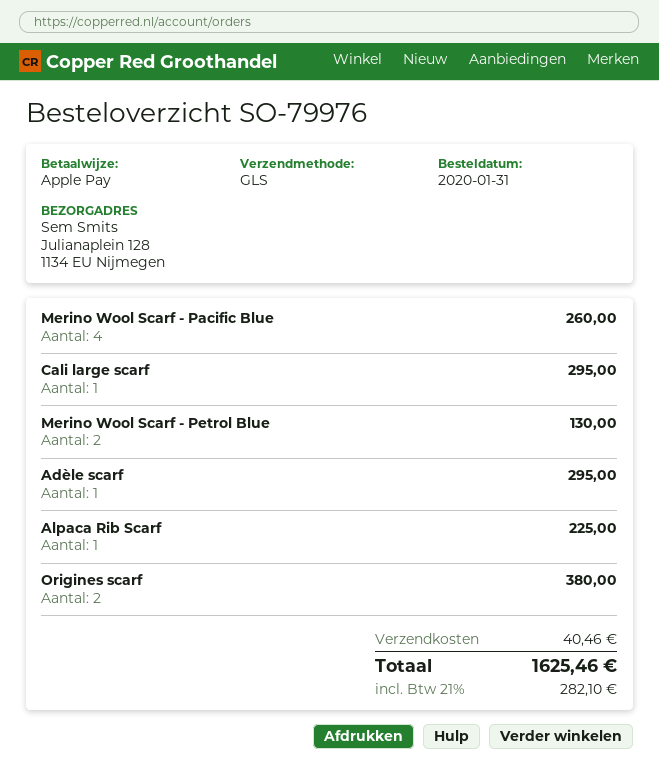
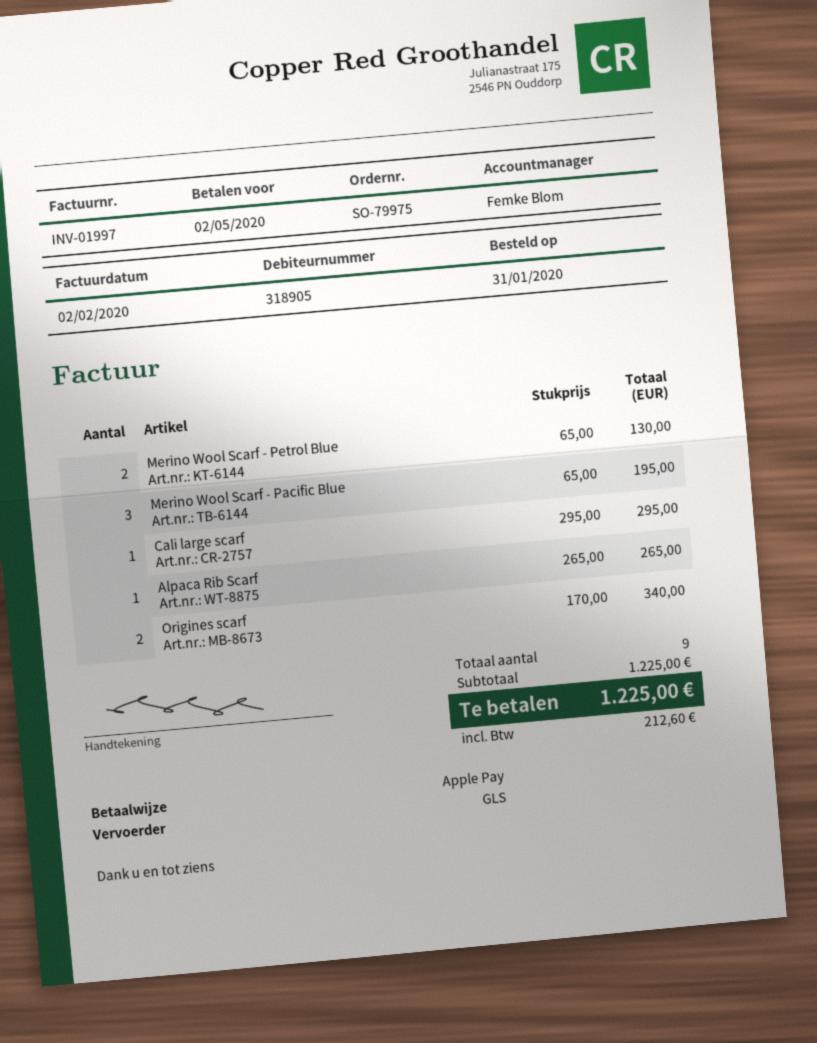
order number: SO-79976 -> SO-79975
Merino Wool Scarf - Pacific Blue: 4 for 260.00 -> 3 for 195.00
Adèle scarf: 1 for 295.00 -> none
Alpaca Rib Scarf: 1 for 225.00 -> 1 for 265.00
Origines scarf: 2 for 380.00 -> 2 for 340.00
shipping: 40.46 -> none
tax: 282.10 -> 212.60
total: 1625.46 -> 1225.00

